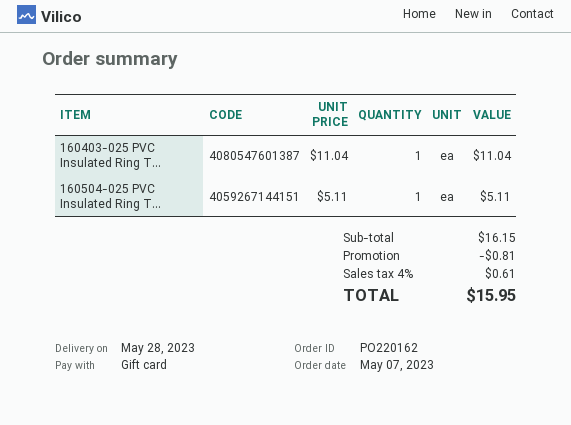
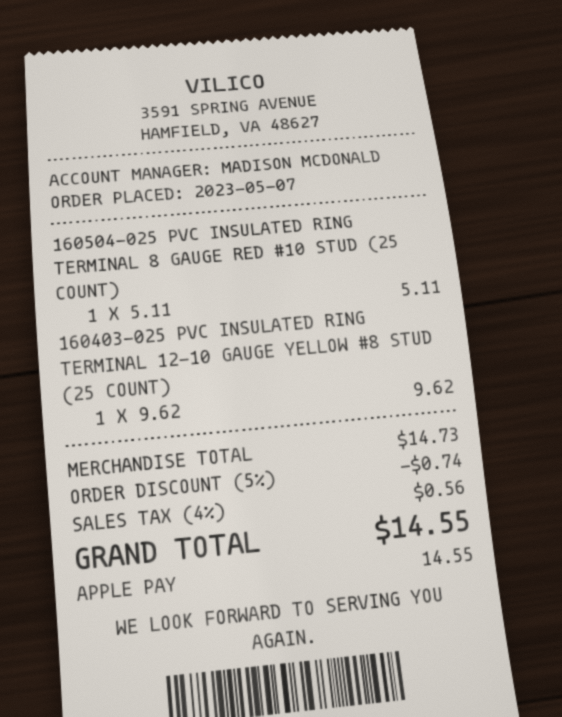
payment method: gift card -> Apple Pay
160403-025 PVC Insulated Ring T...: 1 x 11.04 = 11.04 -> 1 x 9.62 = 9.62
subtotal: 16.15 -> 14.73
discount: 0.81 -> 0.74
tax: 4% = 0.61 -> 4% = 0.56
total: 15.95 -> 14.55

